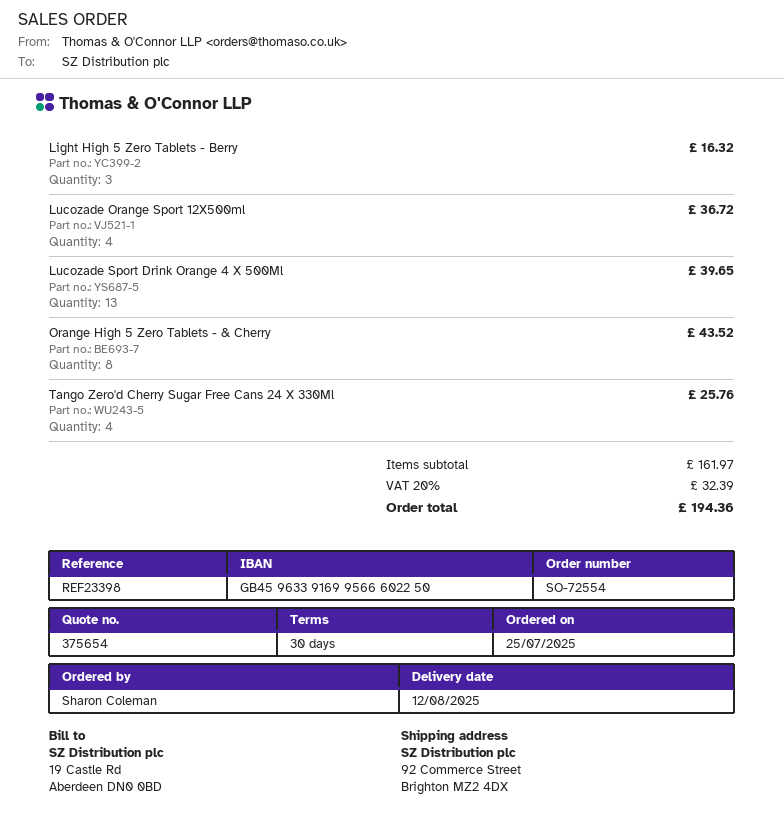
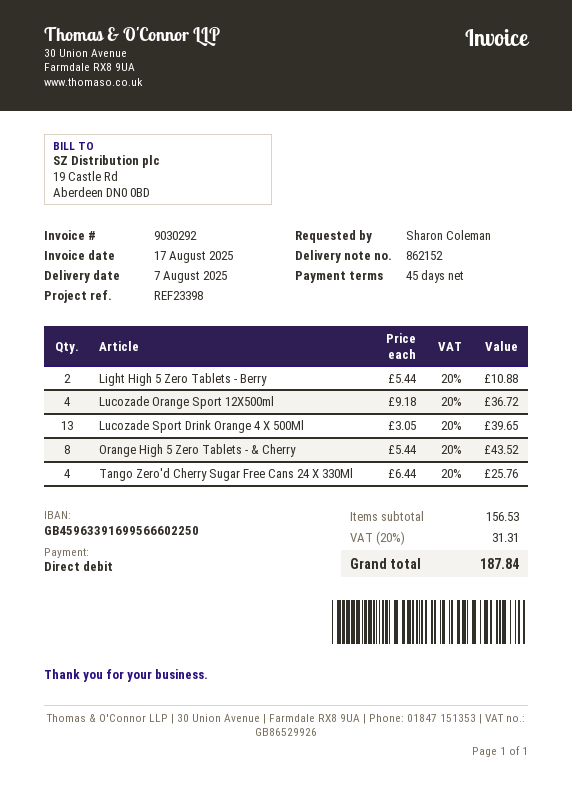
delivery date: 2025-08-12 -> 2025-08-07
payment terms: 30 days -> 45 days
Light High 5 Zero Tablets - Berry: 3 for 16.32 -> 2 for 10.88
subtotal: 161.97 -> 156.53
tax: 20% = 32.39 -> 20% = 31.31
total: 194.36 -> 187.84

